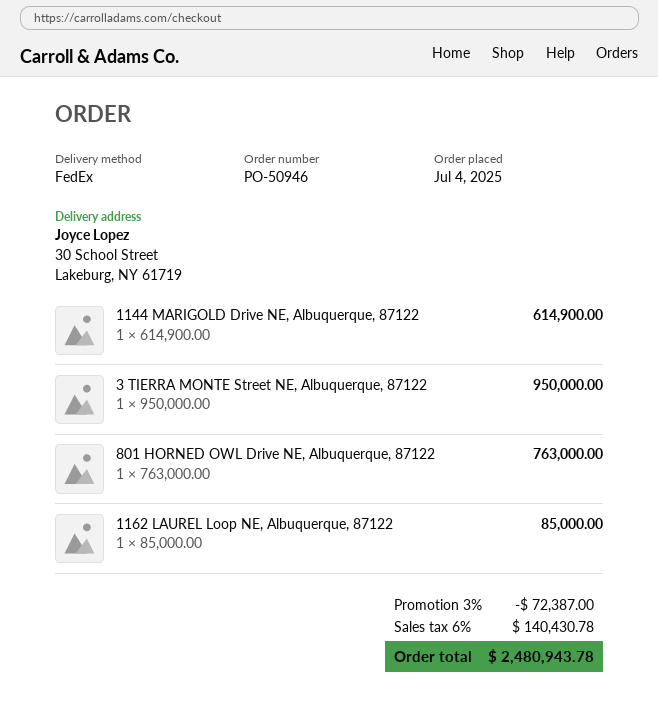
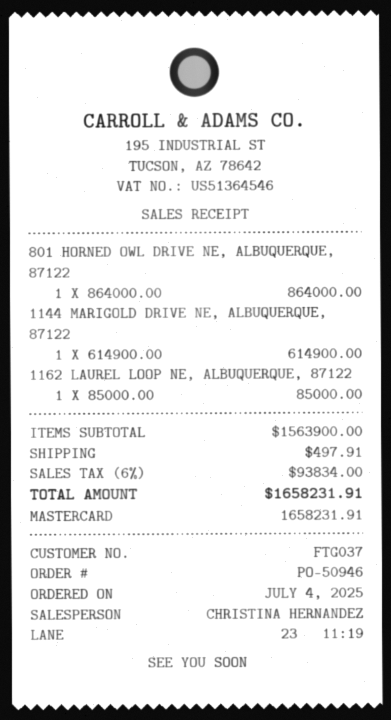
3 TIERRA MONTE Street NE, Albuquerque, 87122: 1 x 950000.00 = 950000.00 -> none
801 HORNED OWL Drive NE, Albuquerque, 87122: 1 x 763000.00 = 763000.00 -> 1 x 864000.00 = 864000.00
discount: 3% = 72387.00 -> none
shipping: none -> 497.91
tax: 6% = 140430.78 -> 6% = 93834.00
total: 2480943.78 -> 1658231.91

